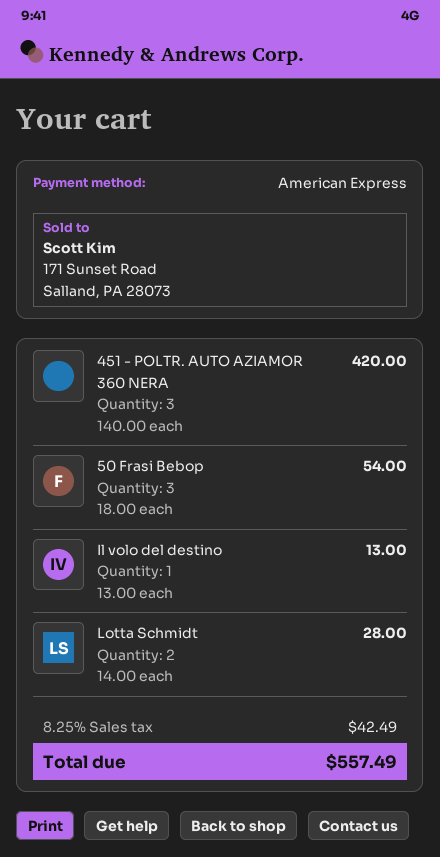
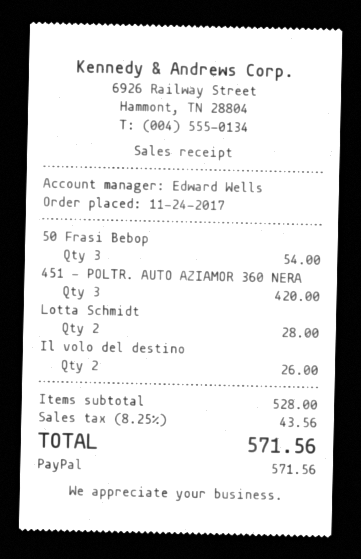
payment method: American Express -> PayPal
Il volo del destino: 1 for 13.00 -> 2 for 26.00
tax: 8.25% = 42.49 -> 8.25% = 43.56
total: 557.49 -> 571.56

